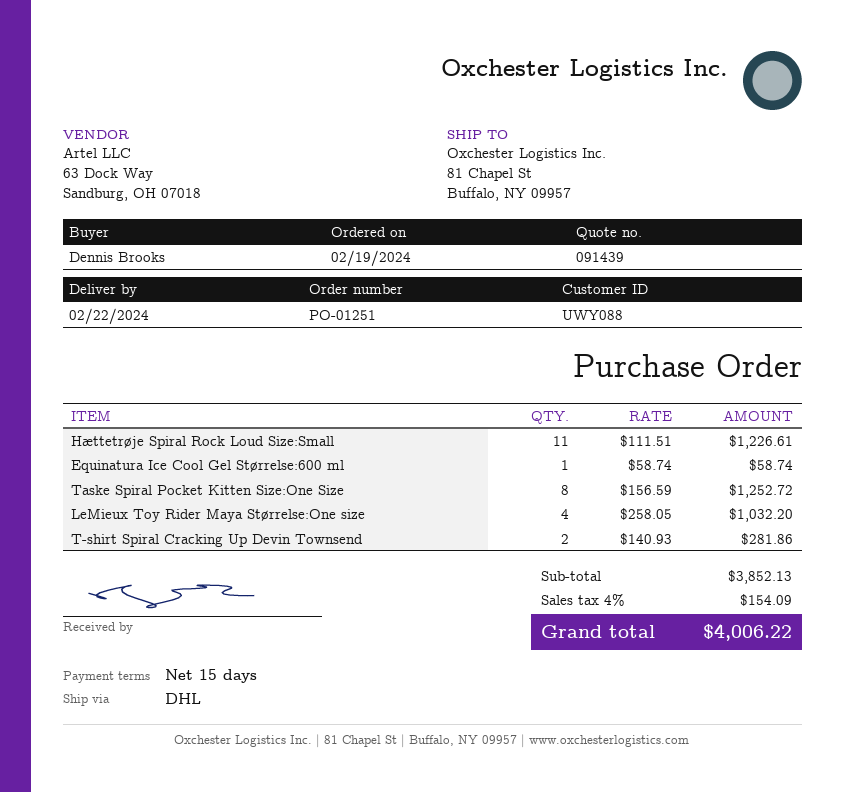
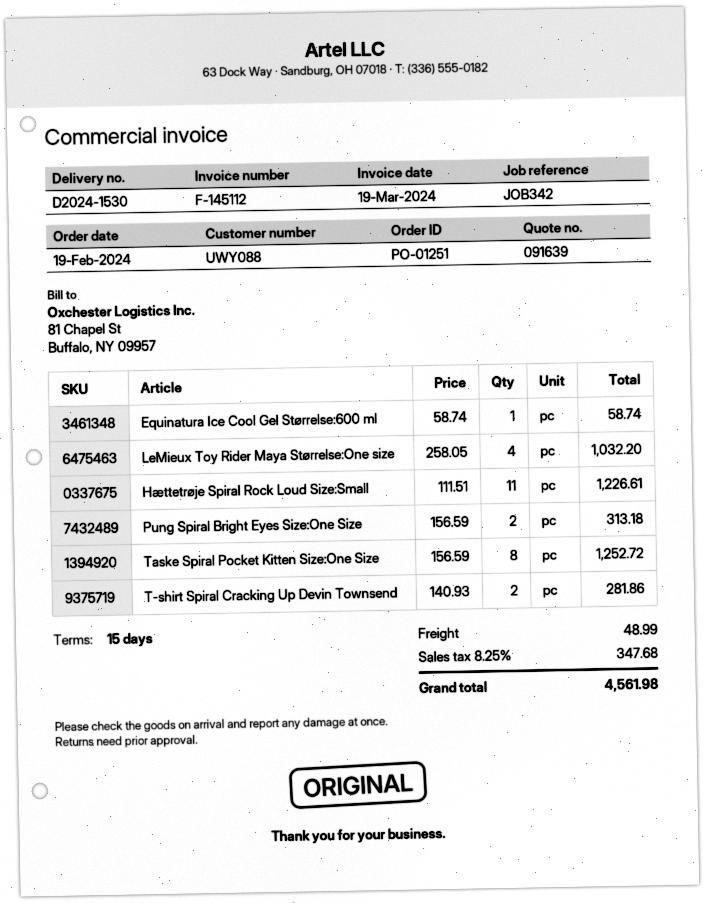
quote number: 091439 -> 091639
Pung Spiral Bright Eyes Size:One Size: none -> 2 x 156.59 = 313.18
shipping: none -> 48.99
tax: 4% = 154.09 -> 8.25% = 347.68
total: 4006.22 -> 4561.98

